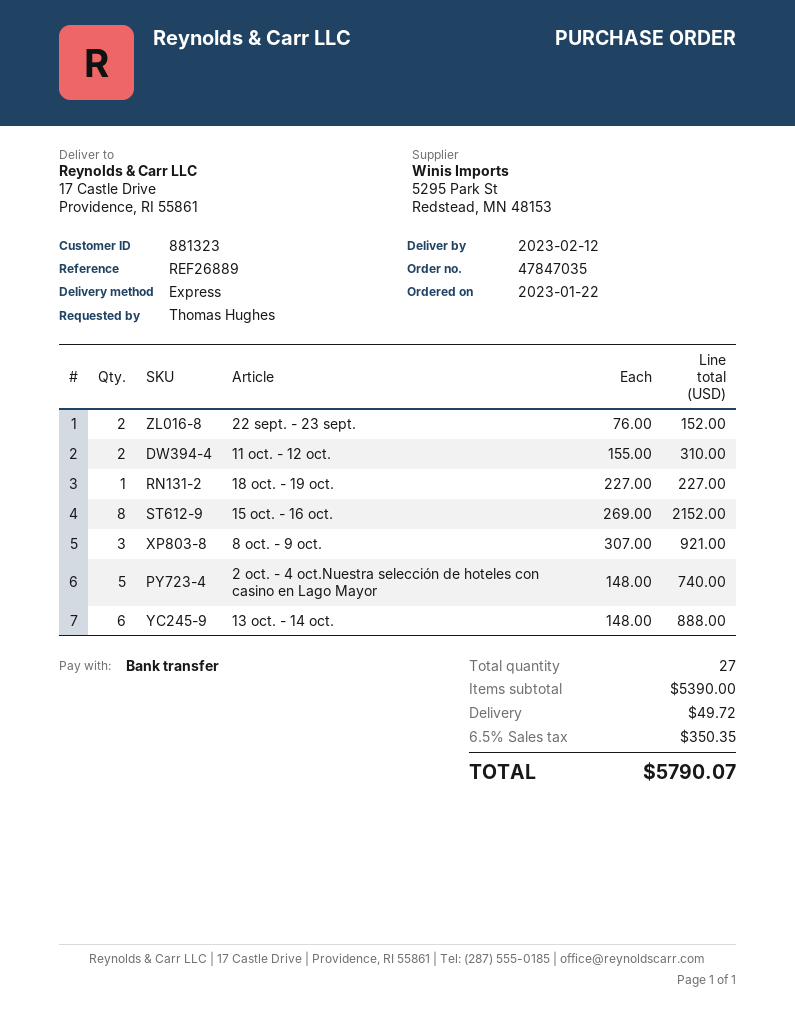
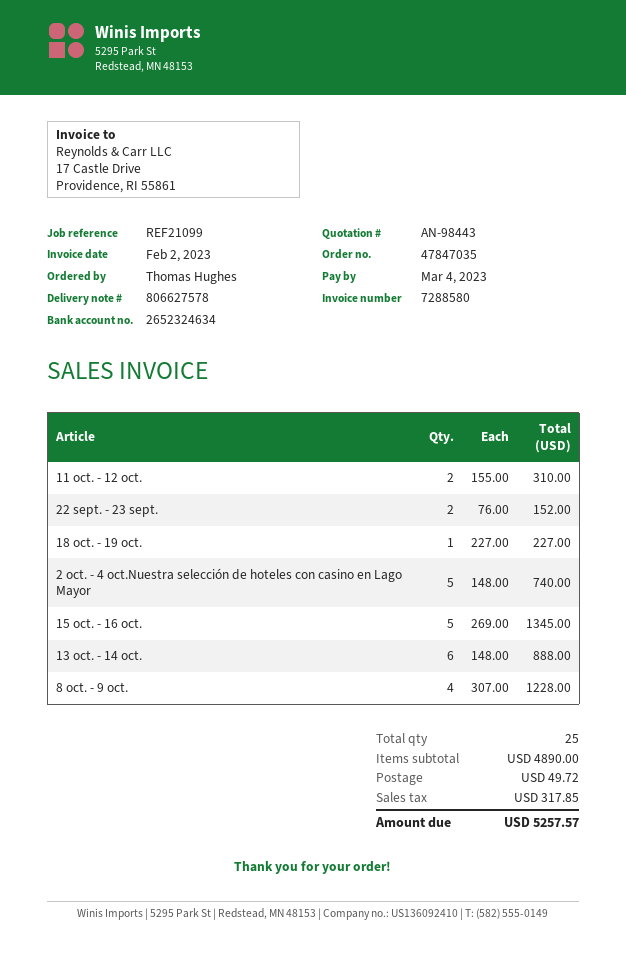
reference: REF26889 -> REF21099
15 oct. - 16 oct.: 8 x 269.00 = 2152.00 -> 5 x 269.00 = 1345.00
8 oct. - 9 oct.: 3 x 307.00 = 921.00 -> 4 x 307.00 = 1228.00
total quantity: 27 -> 25
subtotal: 5390.00 -> 4890.00
tax: 350.35 -> 317.85
total: 5790.07 -> 5257.57

